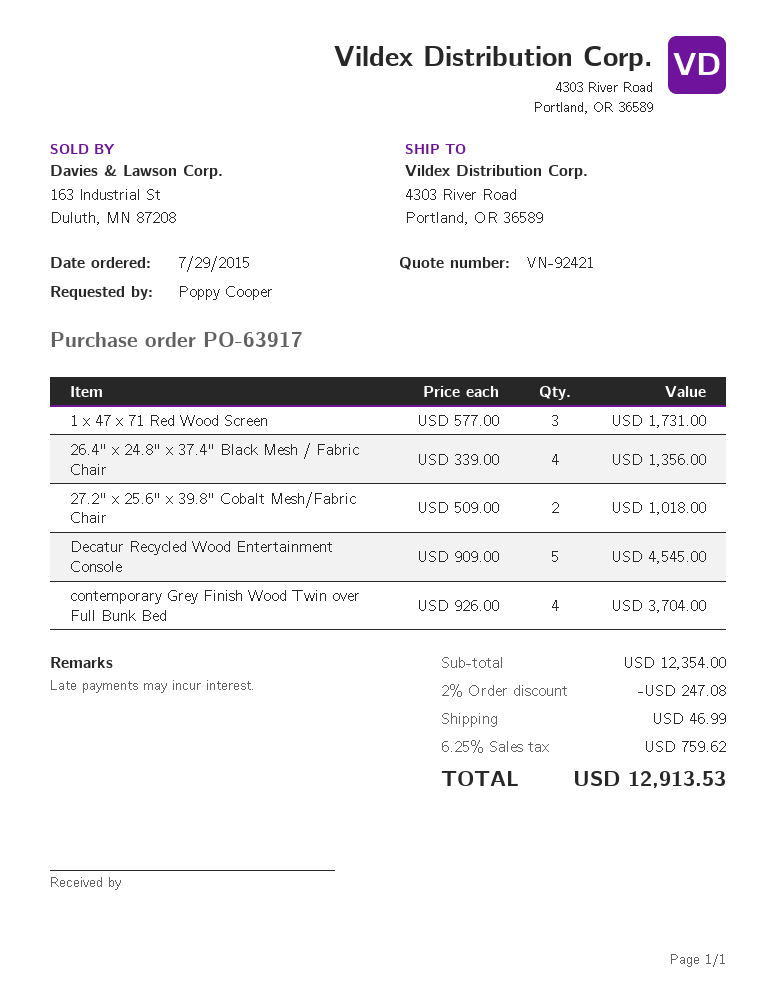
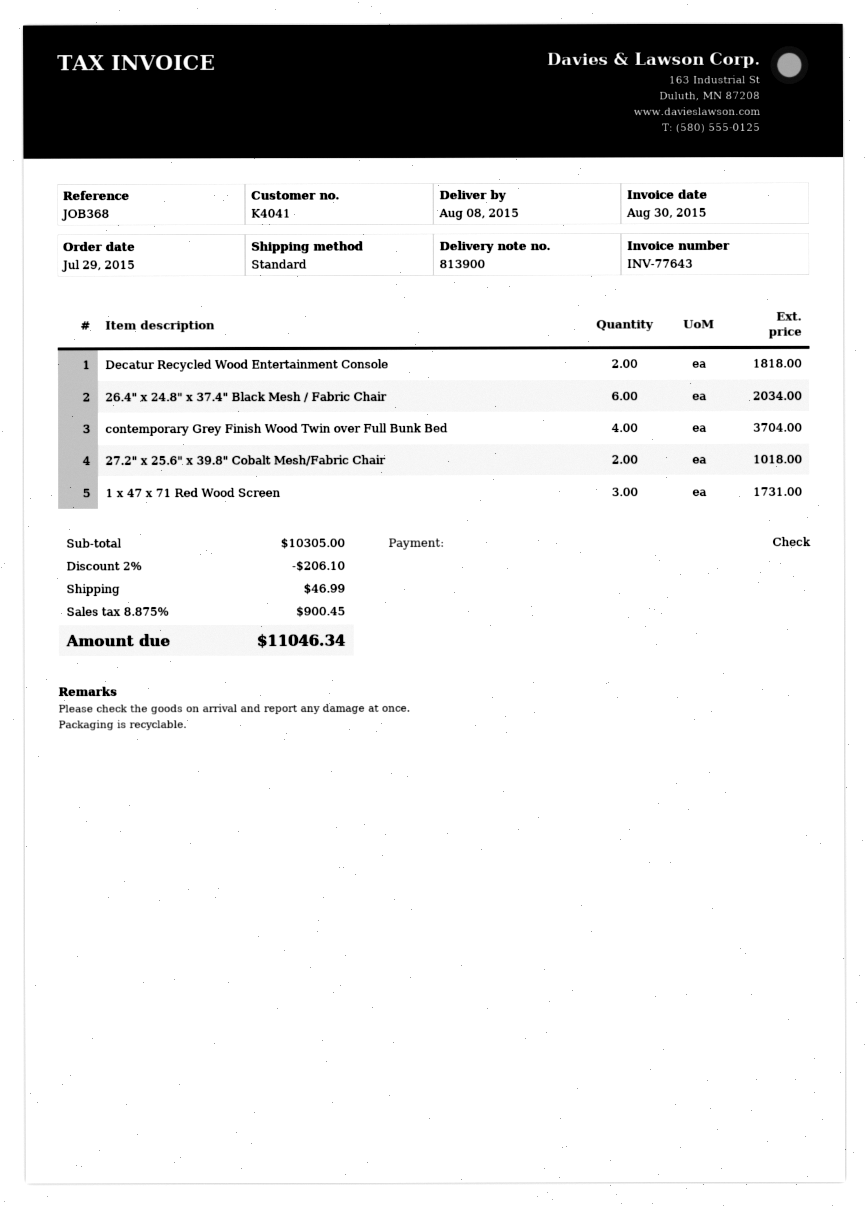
26.4" x 24.8" x 37.4" Black Mesh / Fabric Chair: 4 for 1356.00 -> 6 for 2034.00
Decatur Recycled Wood Entertainment Console: 5 for 4545.00 -> 2 for 1818.00
subtotal: 12354.00 -> 10305.00
discount: 2% = 247.08 -> 2% = 206.10
tax: 6.25% = 759.62 -> 8.875% = 900.45
total: 12913.53 -> 11046.34

